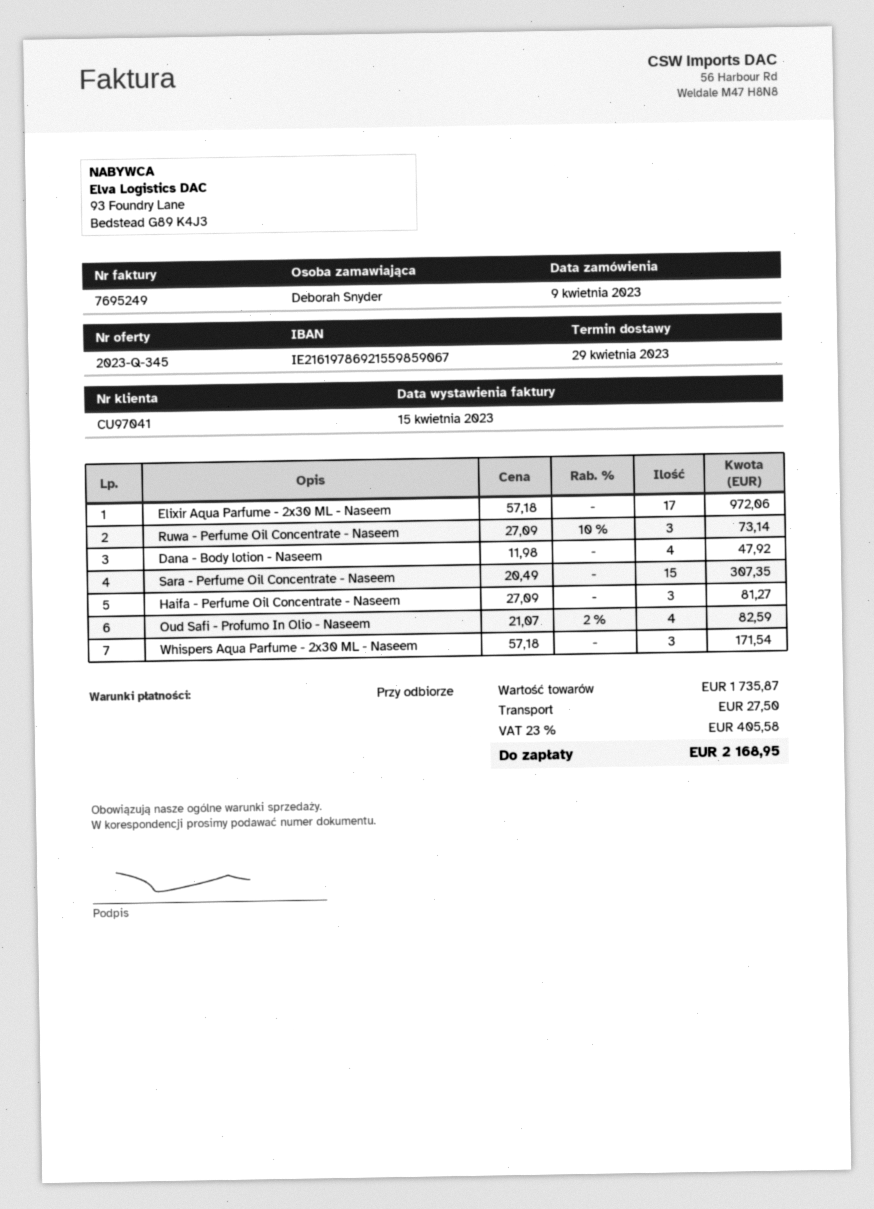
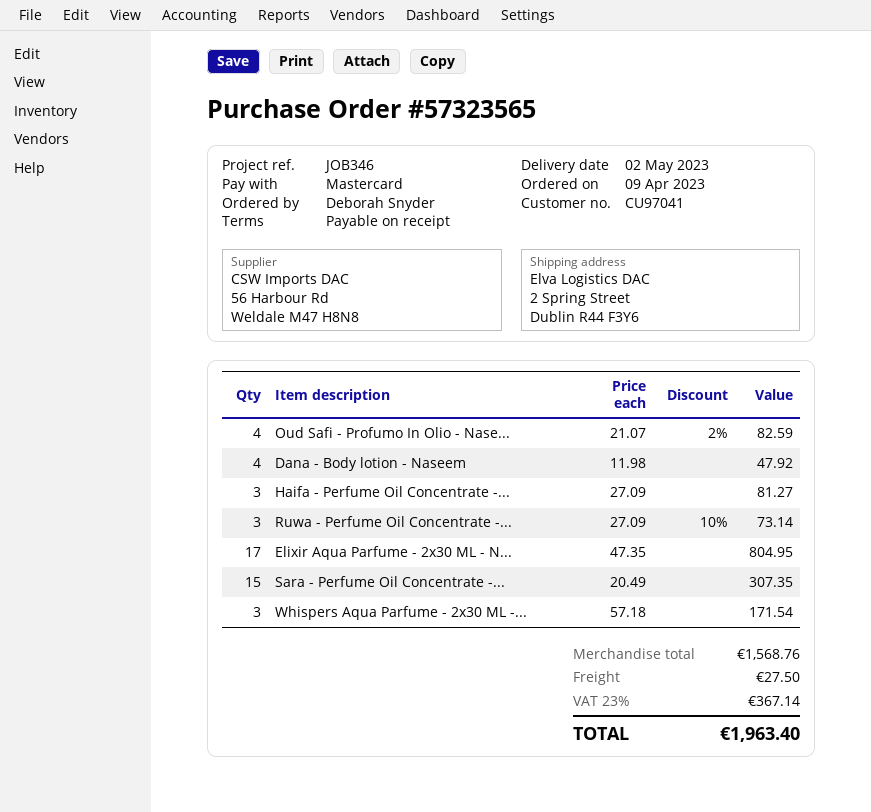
delivery date: 2023-04-29 -> 2023-05-02
Elixir Aqua Parfume - 2x30 ML - Naseem: 17 x 57.18 = 972.06 -> 17 x 47.35 = 804.95
subtotal: 1735.87 -> 1568.76
tax: 23% = 405.58 -> 23% = 367.14
total: 2168.95 -> 1963.40

